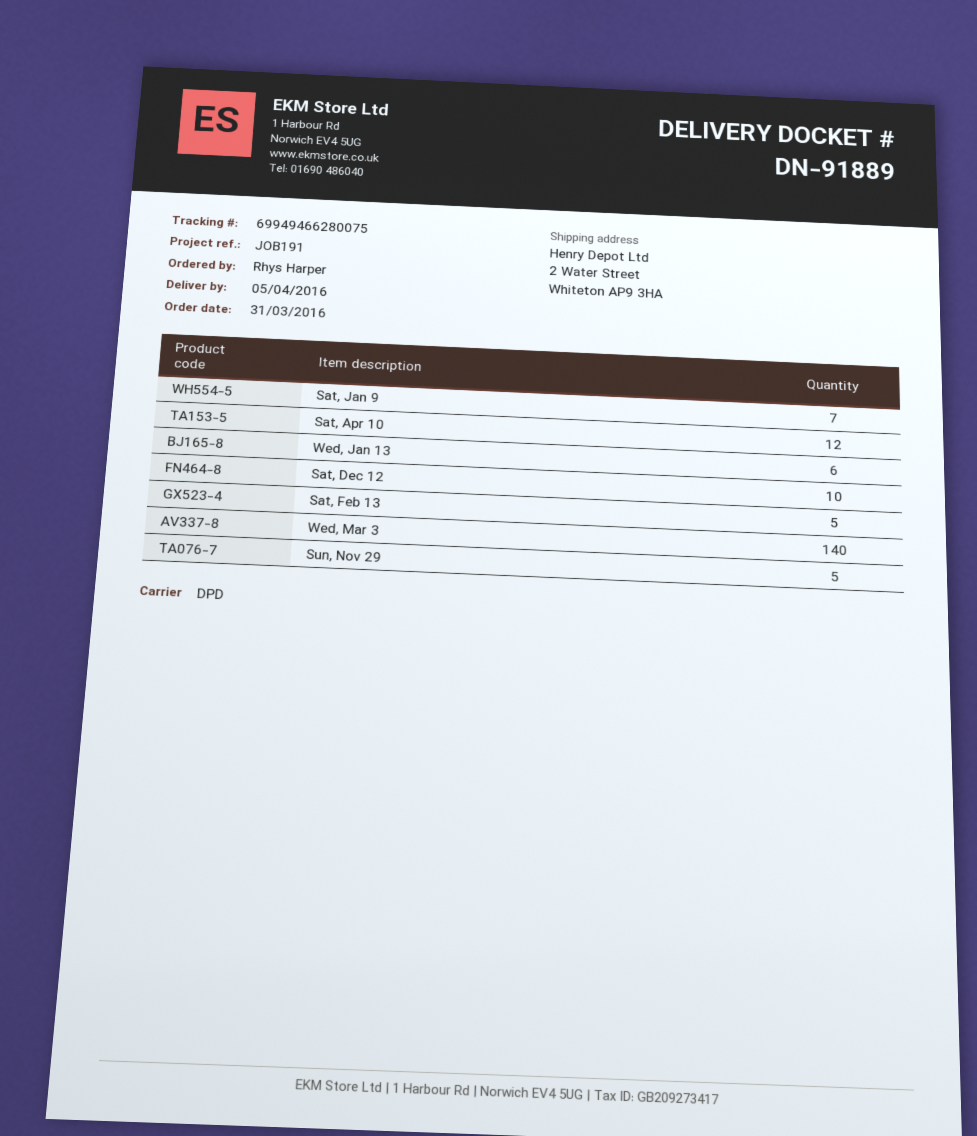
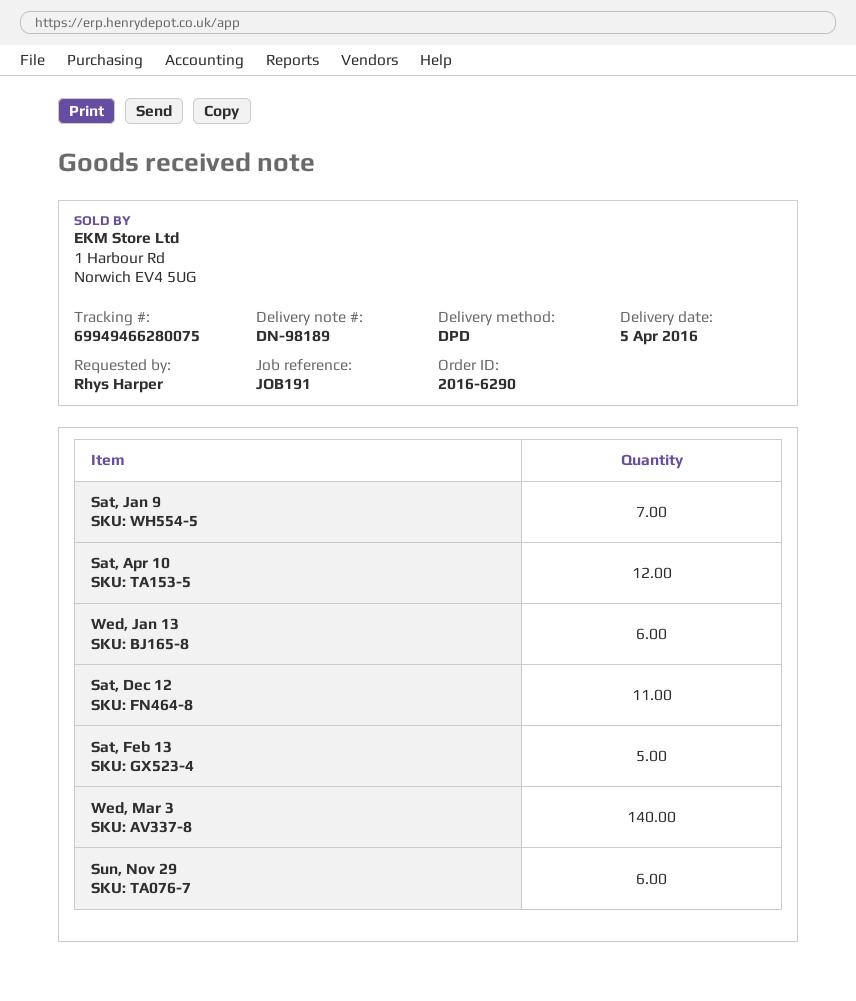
delivery note number: DN-91889 -> DN-98189
Sat, Dec 12: 10 -> 11
Sun, Nov 29: 5 -> 6

